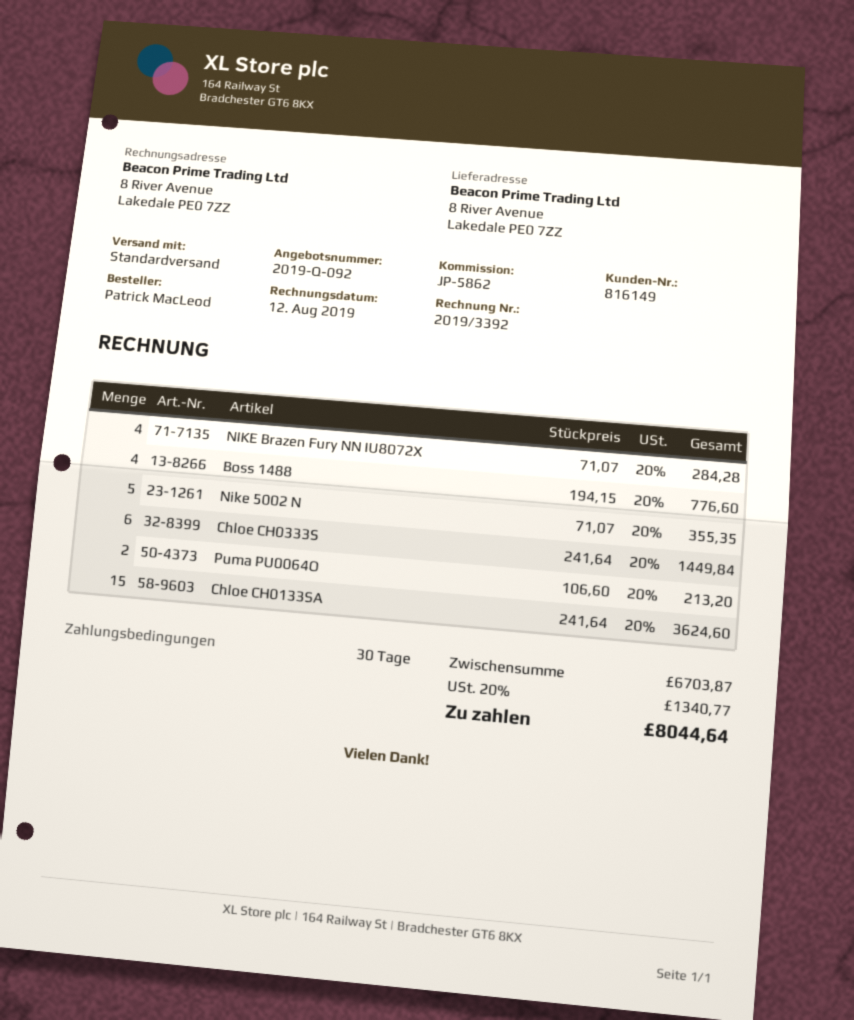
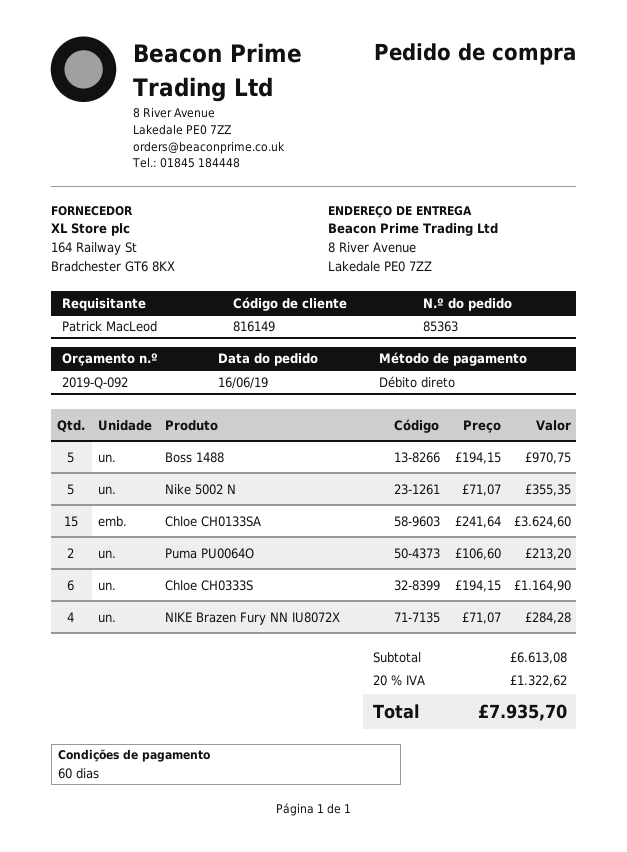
payment terms: 30 days -> 60 days
Boss 1488: 4 x 194.15 = 776.60 -> 5 x 194.15 = 970.75
Chloe CH0333S: 6 x 241.64 = 1449.84 -> 6 x 194.15 = 1164.90
subtotal: 6703.87 -> 6613.08
tax: 20% = 1340.77 -> 20% = 1322.62
total: 8044.64 -> 7935.70

